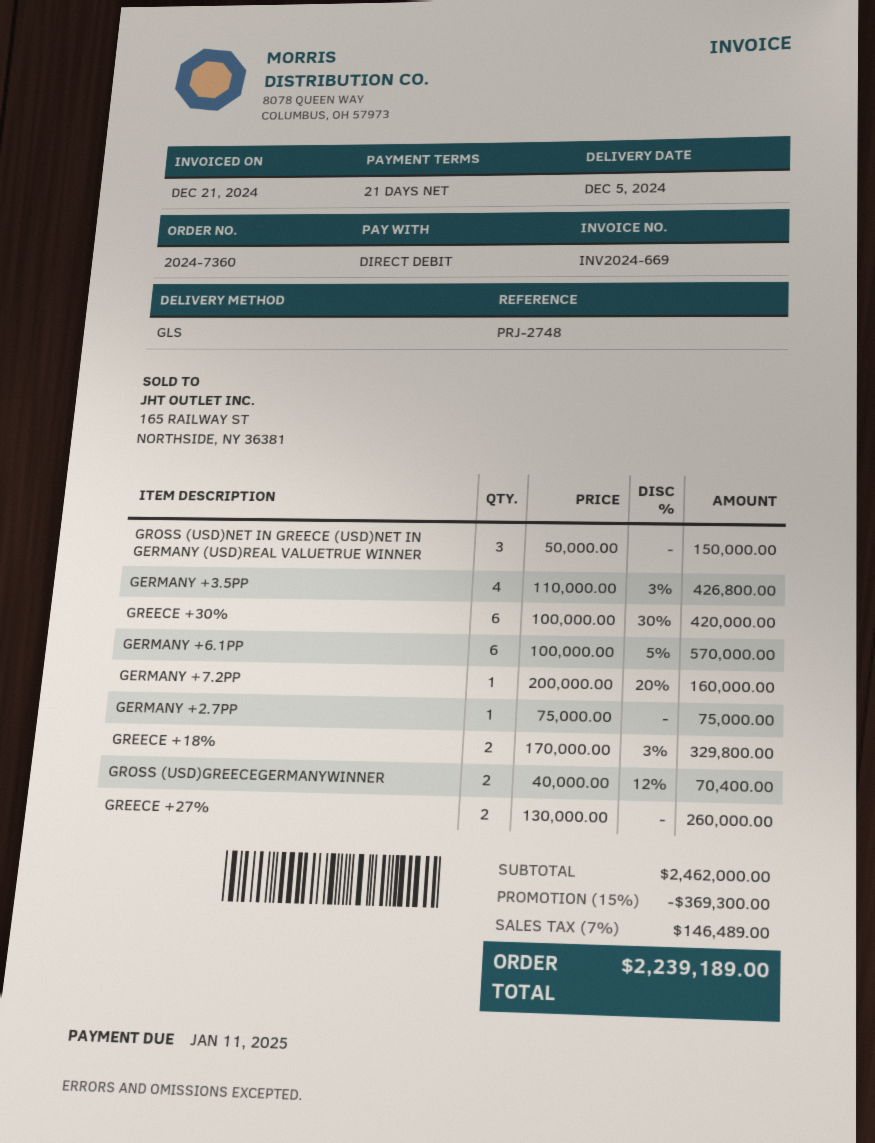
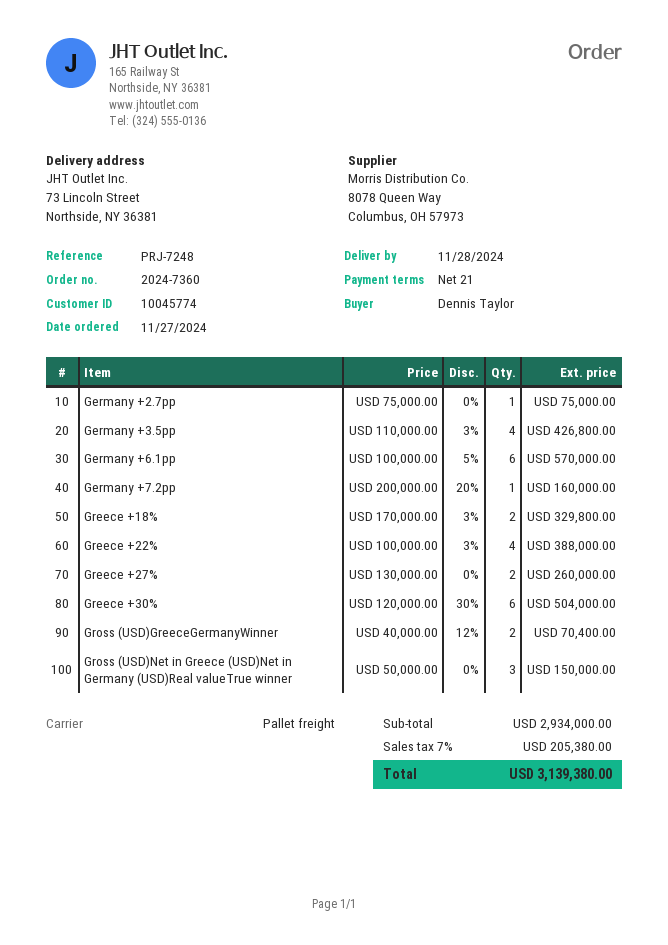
delivery date: 2024-12-05 -> 2024-11-28
reference: PRJ-2748 -> PRJ-7248
shipping method: GLS -> pallet freight
GREECE +30%: 6 x 100000.00 - 30% = 420000.00 -> 6 x 120000.00 - 30% = 504000.00
Greece +22%: none -> 4 x 100000.00 - 3% = 388000.00
subtotal: 2462000.00 -> 2934000.00
discount: 15% = 369300.00 -> none
tax: 7% = 146489.00 -> 7% = 205380.00
total: 2239189.00 -> 3139380.00

